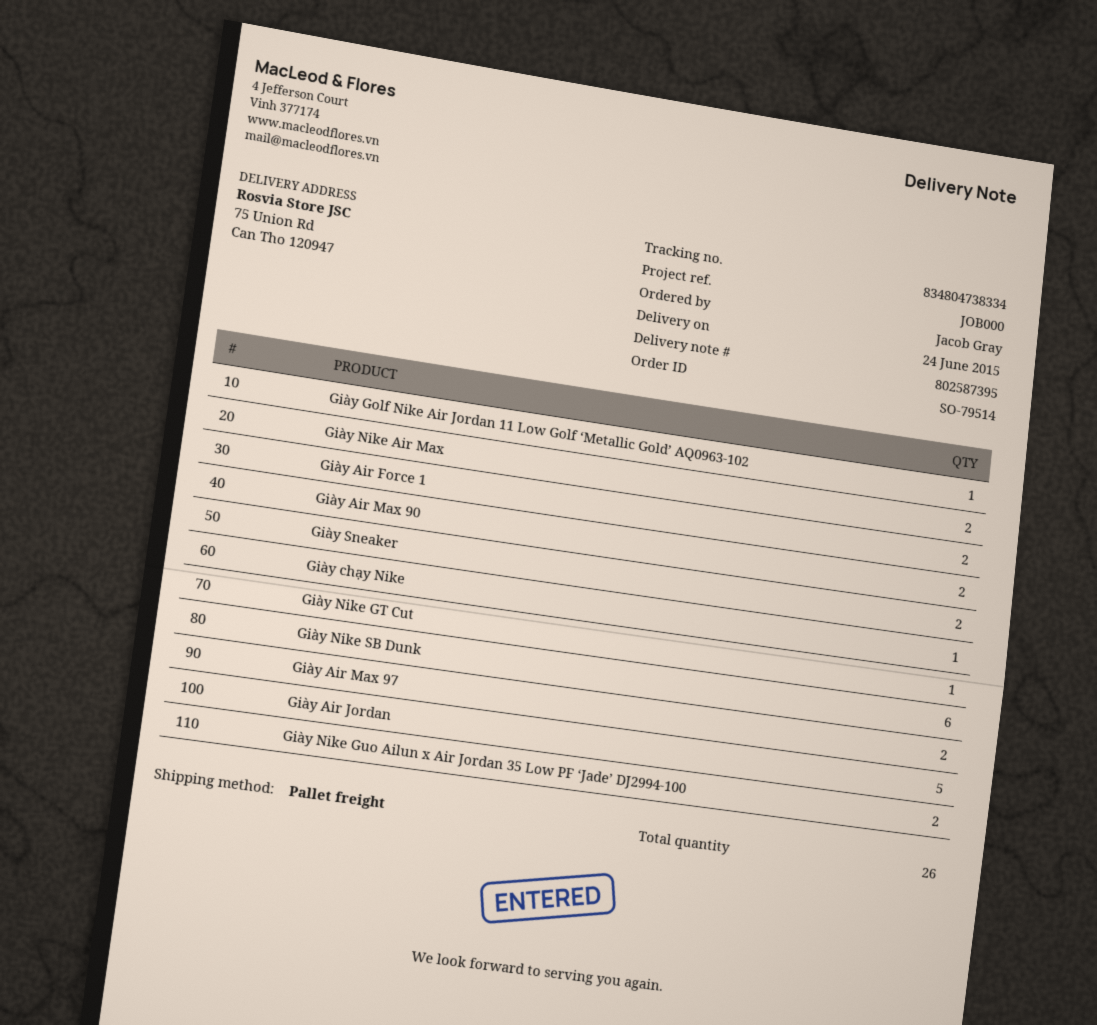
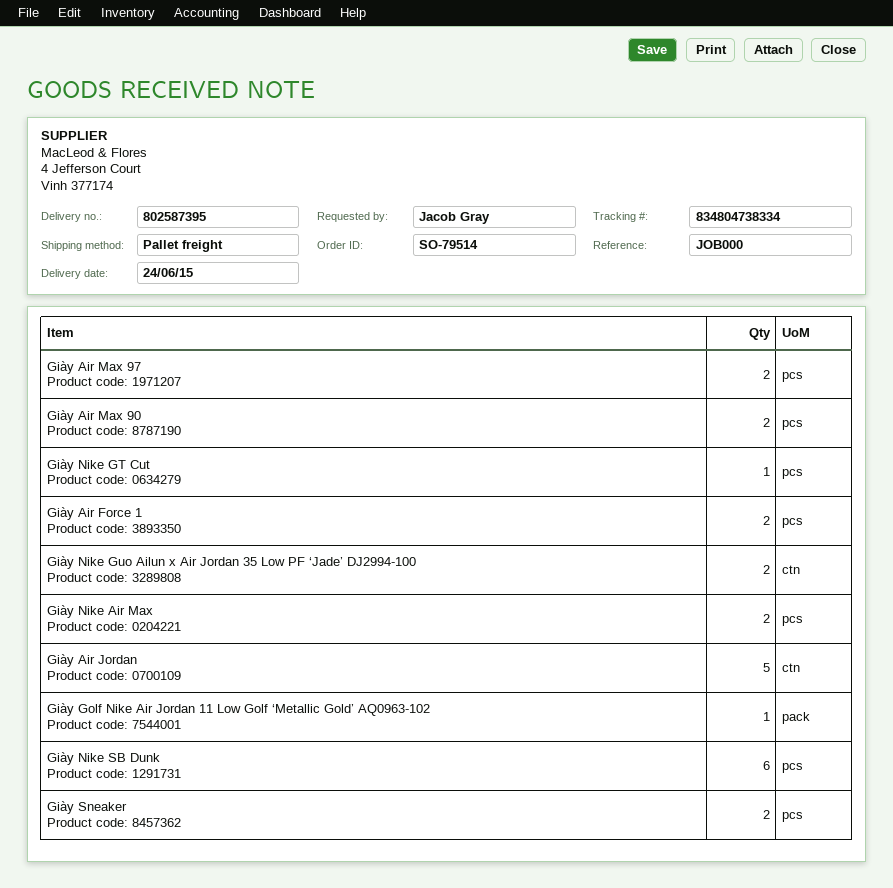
Giày chạy Nike: 1 -> none

